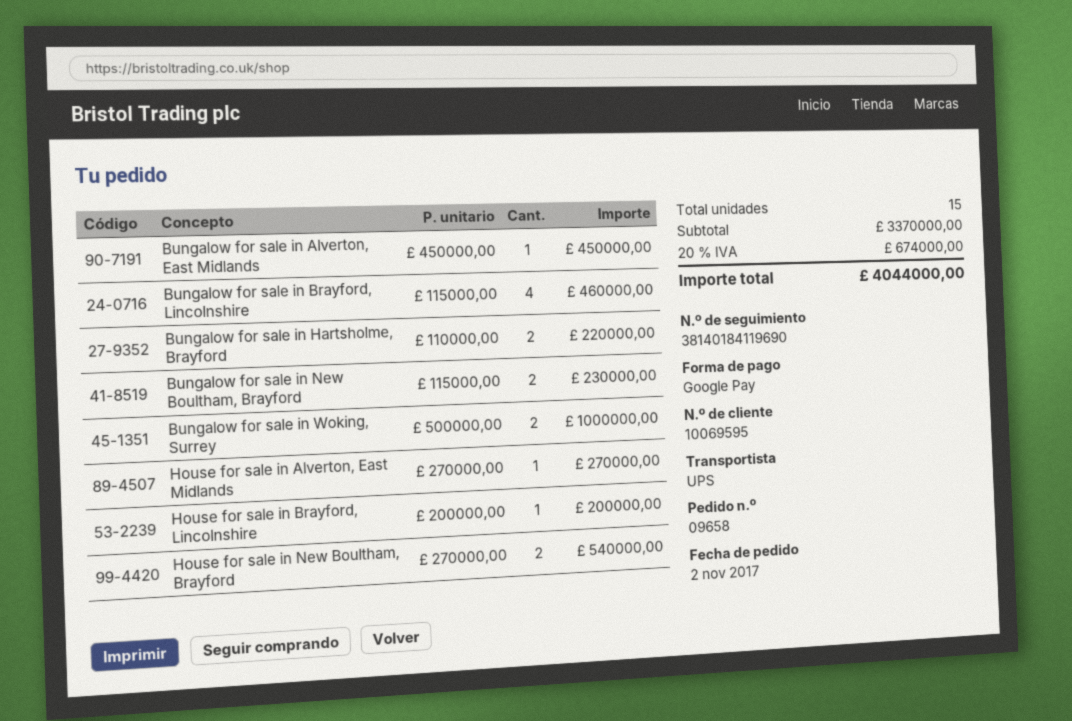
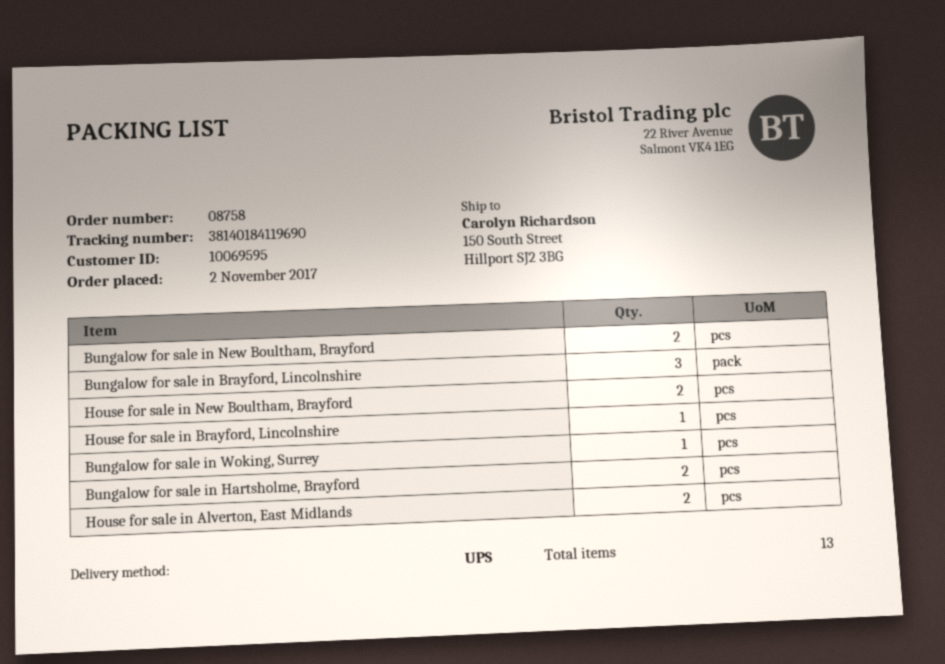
order number: 09658 -> 08758
Bungalow for sale in Alverton, East Midlands: 1 -> none
Bungalow for sale in Brayford, Lincolnshire: 4 -> 3
Bungalow for sale in Woking, Surrey: 2 -> 1
House for sale in Alverton, East Midlands: 1 -> 2
total quantity: 15 -> 13

